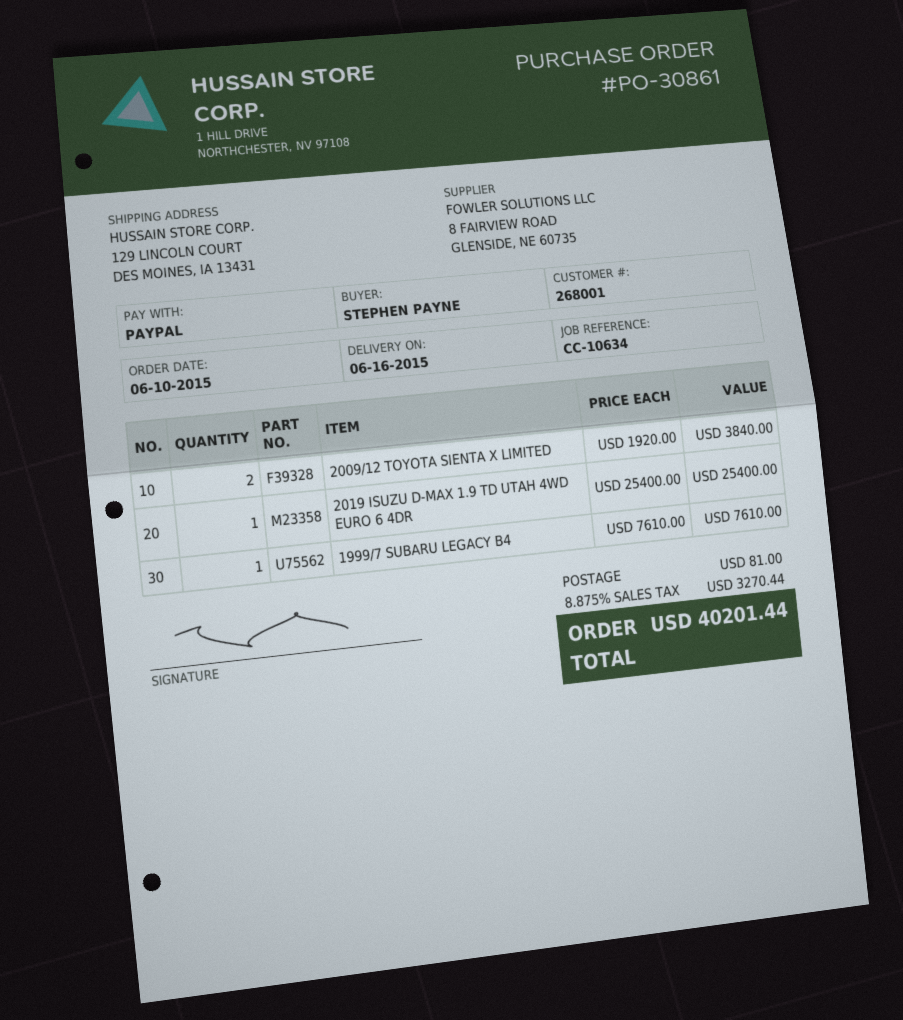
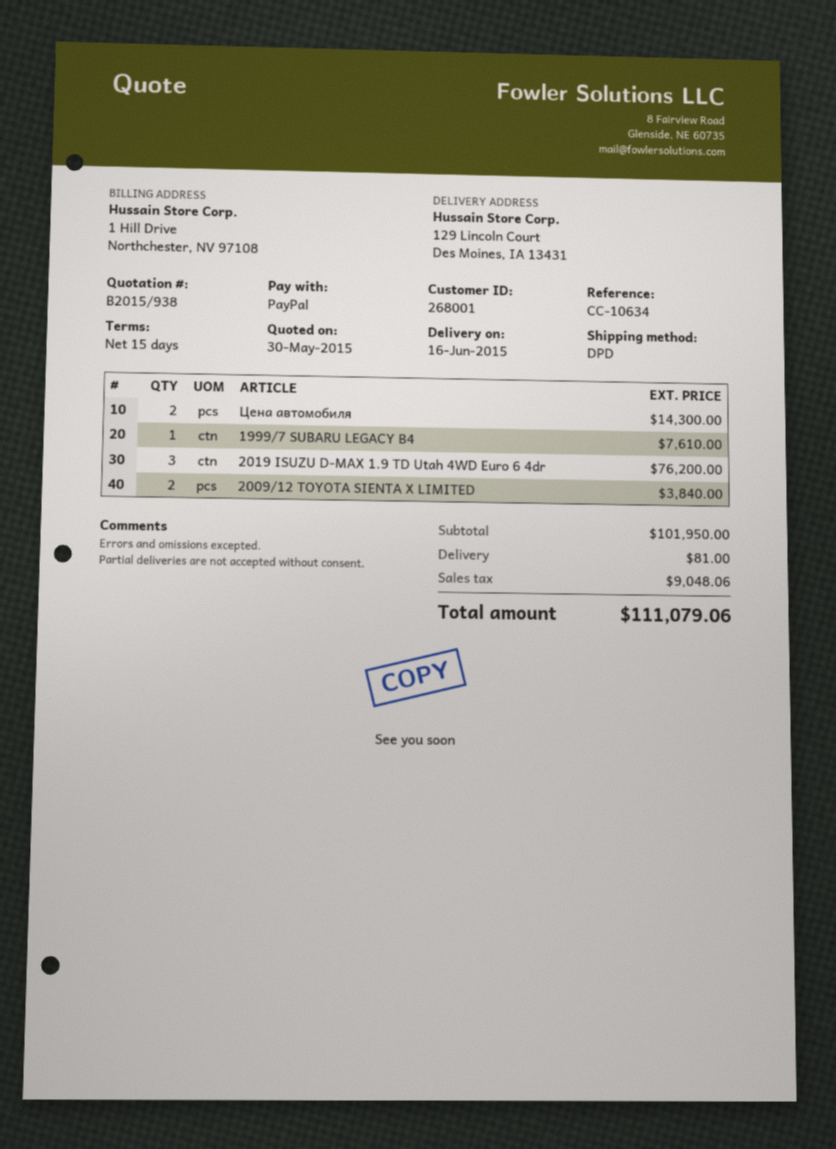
2019 ISUZU D-MAX 1.9 TD UTAH 4WD EURO 6 4DR: 1 for 25400.00 -> 3 for 76200.00
Цена автомобиля: none -> 2 for 14300.00
tax: 3270.44 -> 9048.06
total: 40201.44 -> 111079.06

